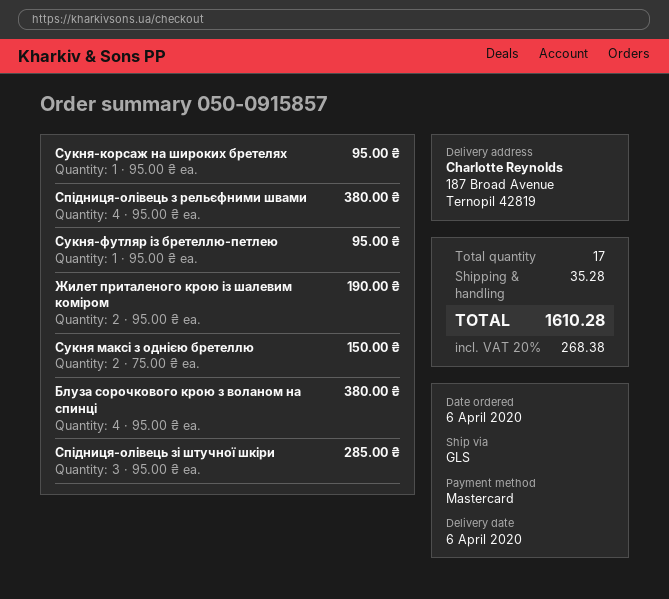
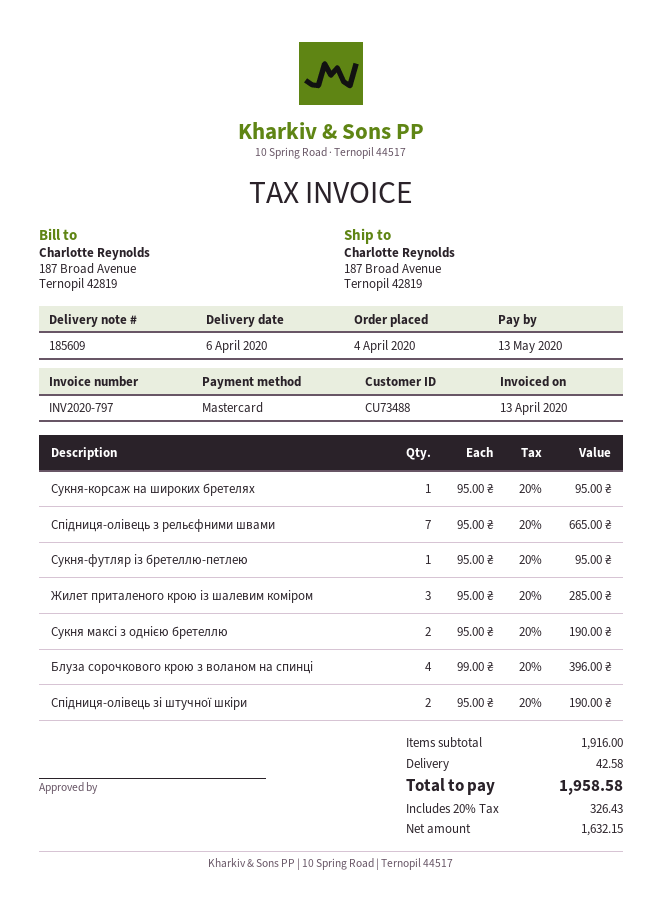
order date: 2020-04-06 -> 2020-04-04
Спідниця-олівець з рельєфними швами: 4 x 95.00 = 380.00 -> 7 x 95.00 = 665.00
Жилет приталеного крою із шалевим коміром: 2 x 95.00 = 190.00 -> 3 x 95.00 = 285.00
Сукня максі з однією бретеллю: 2 x 75.00 = 150.00 -> 2 x 95.00 = 190.00
Блуза сорочкового крою з воланом на спинці: 4 x 95.00 = 380.00 -> 4 x 99.00 = 396.00
Спідниця-олівець зі штучної шкіри: 3 x 95.00 = 285.00 -> 2 x 95.00 = 190.00
shipping: 35.28 -> 42.58
tax: 20% = 268.38 -> 20% = 326.43
total: 1610.28 -> 1958.58

